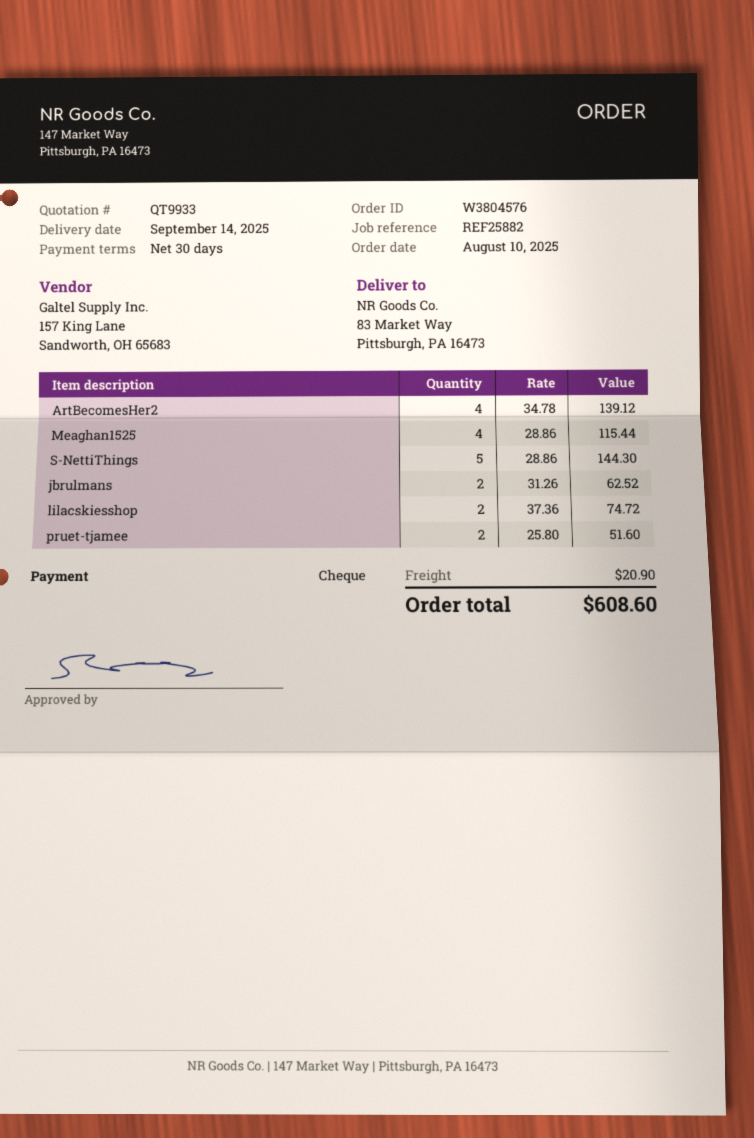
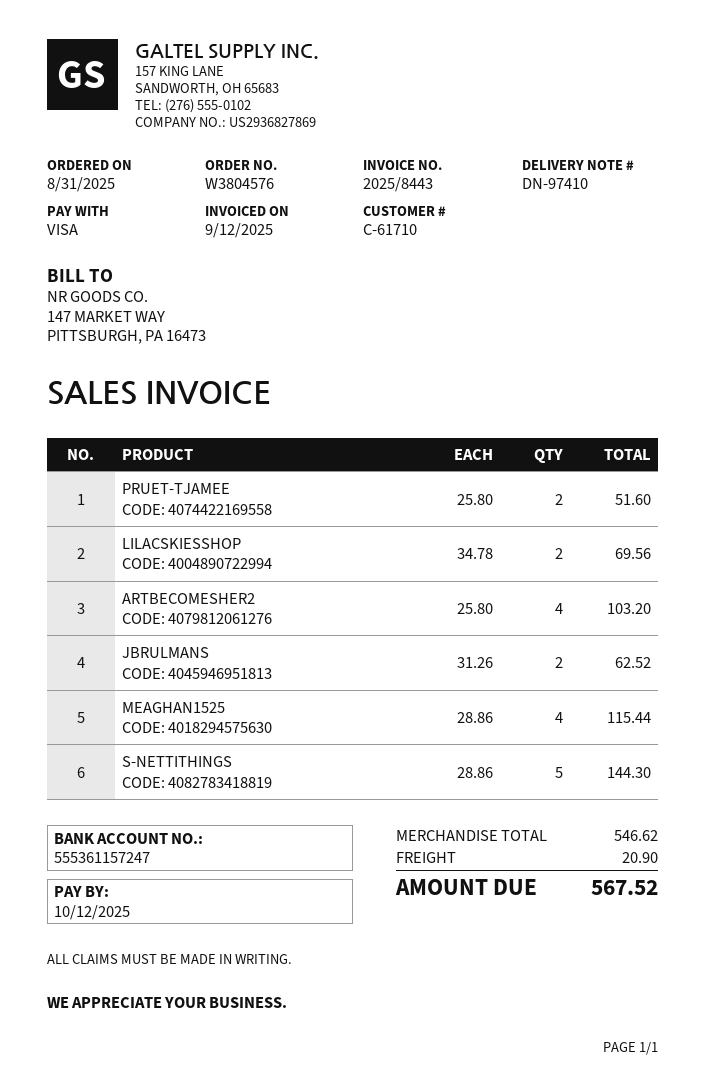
order date: 2025-08-10 -> 2025-08-31
payment method: cheque -> Visa
ArtBecomesHer2: 4 x 34.78 = 139.12 -> 4 x 25.80 = 103.20
lilacskiesshop: 2 x 37.36 = 74.72 -> 2 x 34.78 = 69.56
total: 608.60 -> 567.52

